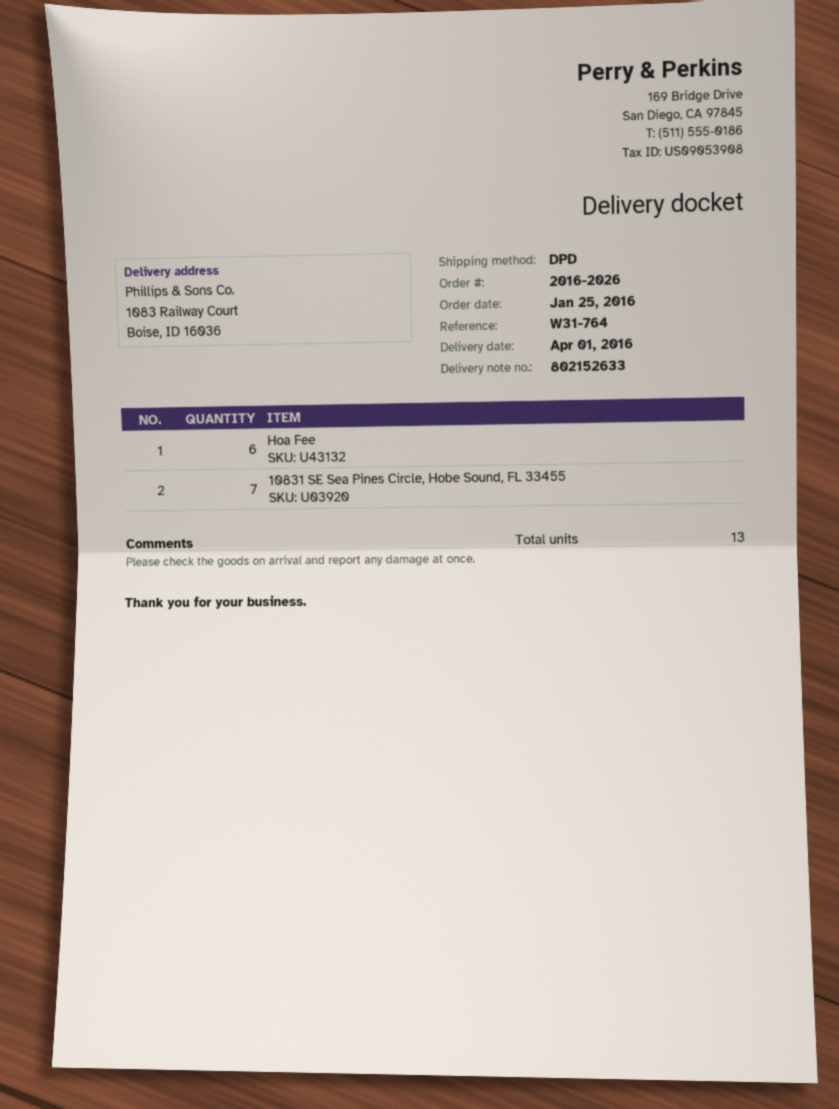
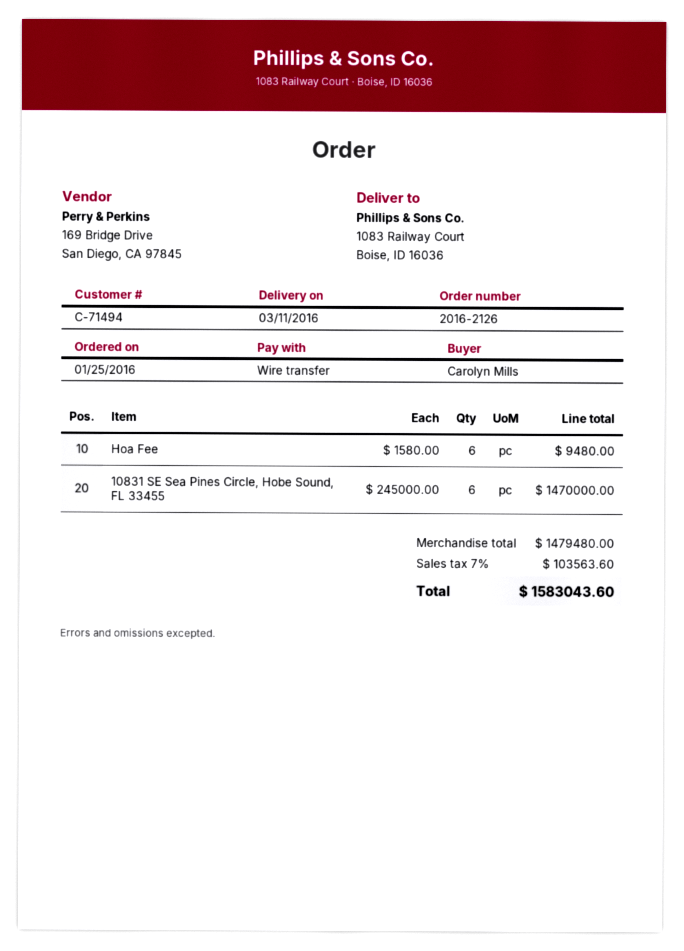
order number: 2016-2026 -> 2016-2126
delivery date: 2016-04-01 -> 2016-03-11
10831 SE Sea Pines Circle, Hobe Sound, FL 33455: 7 -> 6

